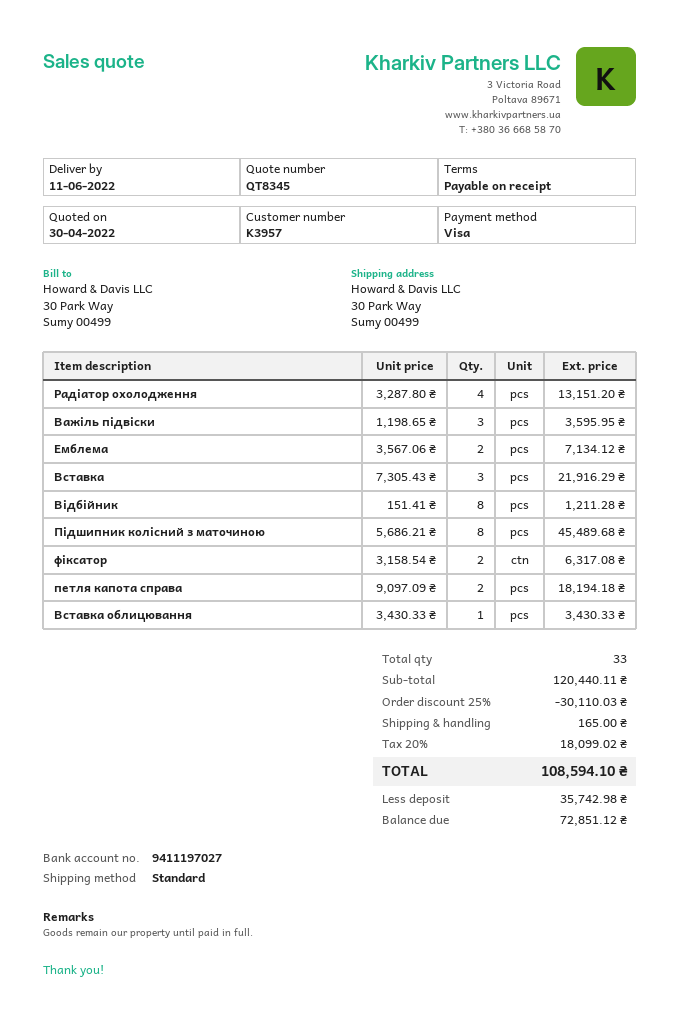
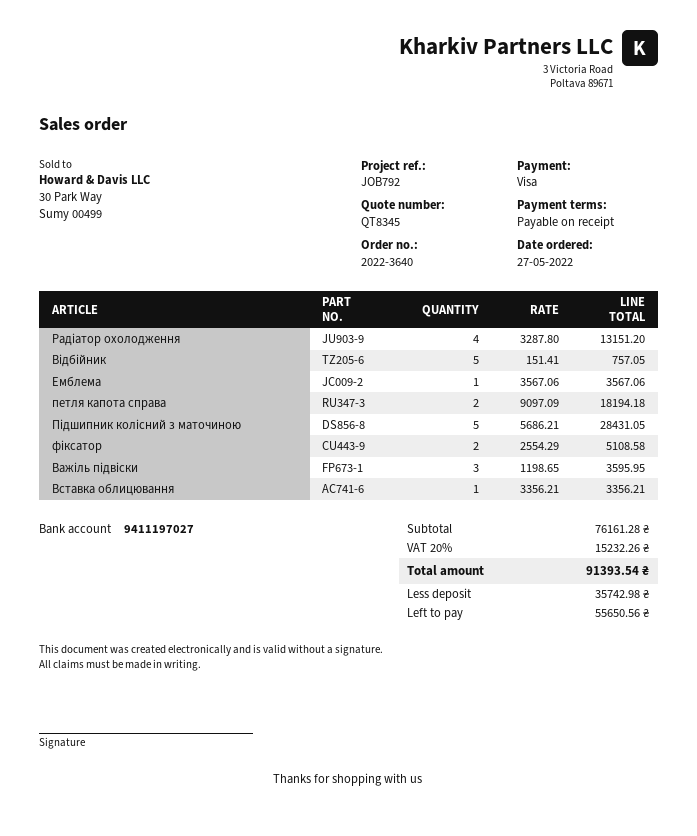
Емблема: 2 x 3567.06 = 7134.12 -> 1 x 3567.06 = 3567.06
Вставка: 3 x 7305.43 = 21916.29 -> none
Відбійник: 8 x 151.41 = 1211.28 -> 5 x 151.41 = 757.05
Підшипник колісний з маточиною: 8 x 5686.21 = 45489.68 -> 5 x 5686.21 = 28431.05
фіксатор: 2 x 3158.54 = 6317.08 -> 2 x 2554.29 = 5108.58
Вставка облицювання: 1 x 3430.33 = 3430.33 -> 1 x 3356.21 = 3356.21
subtotal: 120440.11 -> 76161.28
discount: 25% = 30110.03 -> none
shipping: 165.00 -> none
tax: 20% = 18099.02 -> 20% = 15232.26
total: 108594.10 -> 91393.54
balance: 72851.12 -> 55650.56

